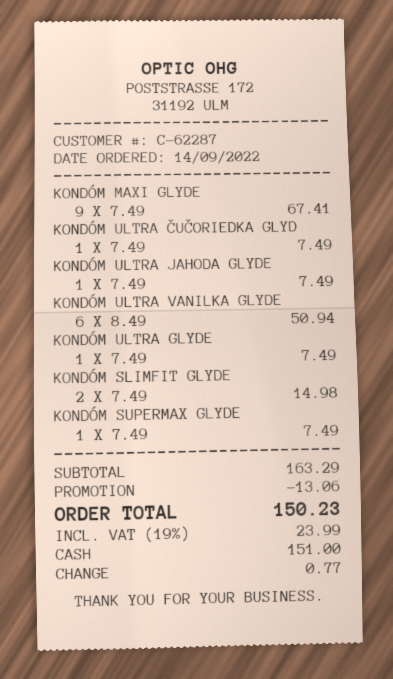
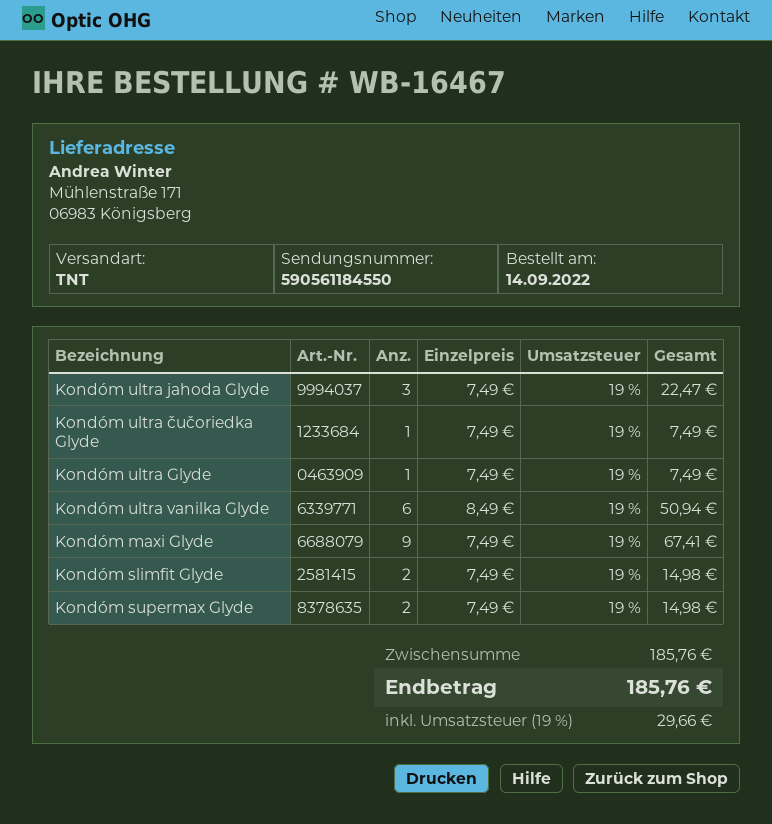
KONDÓM ULTRA JAHODA GLYDE: 1 x 7.49 = 7.49 -> 3 x 7.49 = 22.47
KONDÓM SUPERMAX GLYDE: 1 x 7.49 = 7.49 -> 2 x 7.49 = 14.98
subtotal: 163.29 -> 185.76
discount: 13.06 -> none
tax: 19% = 23.99 -> 19% = 29.66
total: 150.23 -> 185.76

